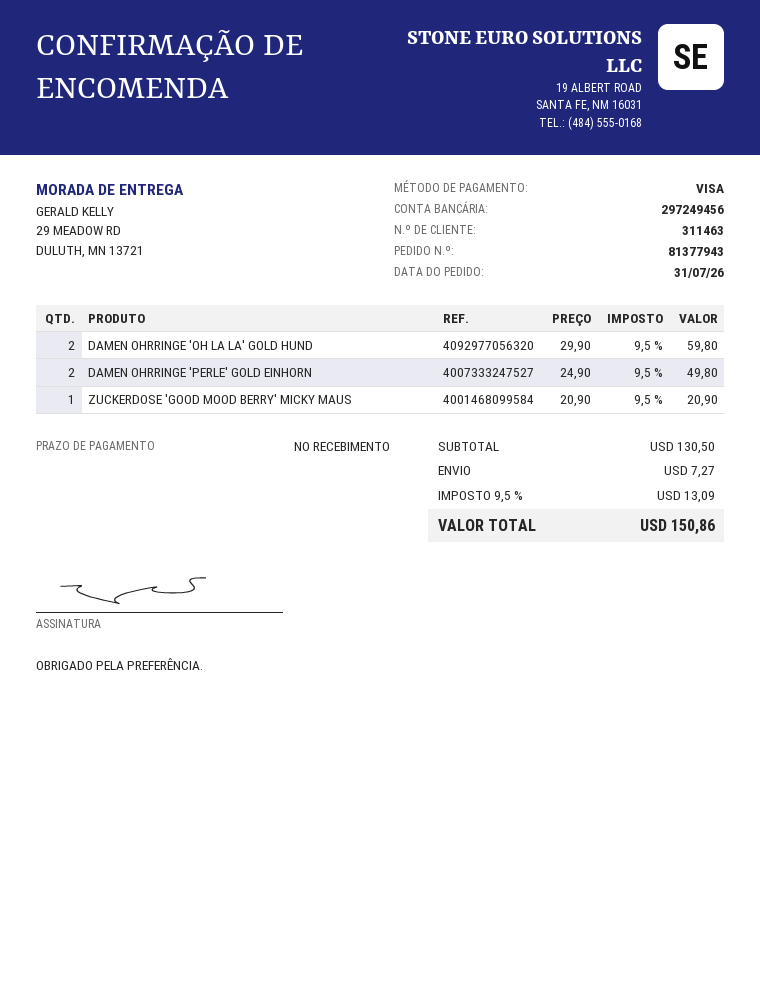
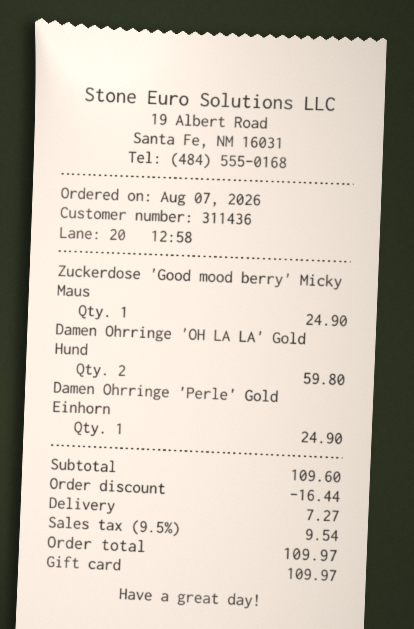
order date: 2026-07-31 -> 2026-08-07
customer number: 311463 -> 311436
payment method: Visa -> gift card
DAMEN OHRRINGE 'PERLE' GOLD EINHORN: 2 for 49.80 -> 1 for 24.90
ZUCKERDOSE 'GOOD MOOD BERRY' MICKY MAUS: 1 for 20.90 -> 1 for 24.90
subtotal: 130.50 -> 109.60
discount: none -> 16.44
tax: 9.5% = 13.09 -> 9.5% = 9.54
total: 150.86 -> 109.97

